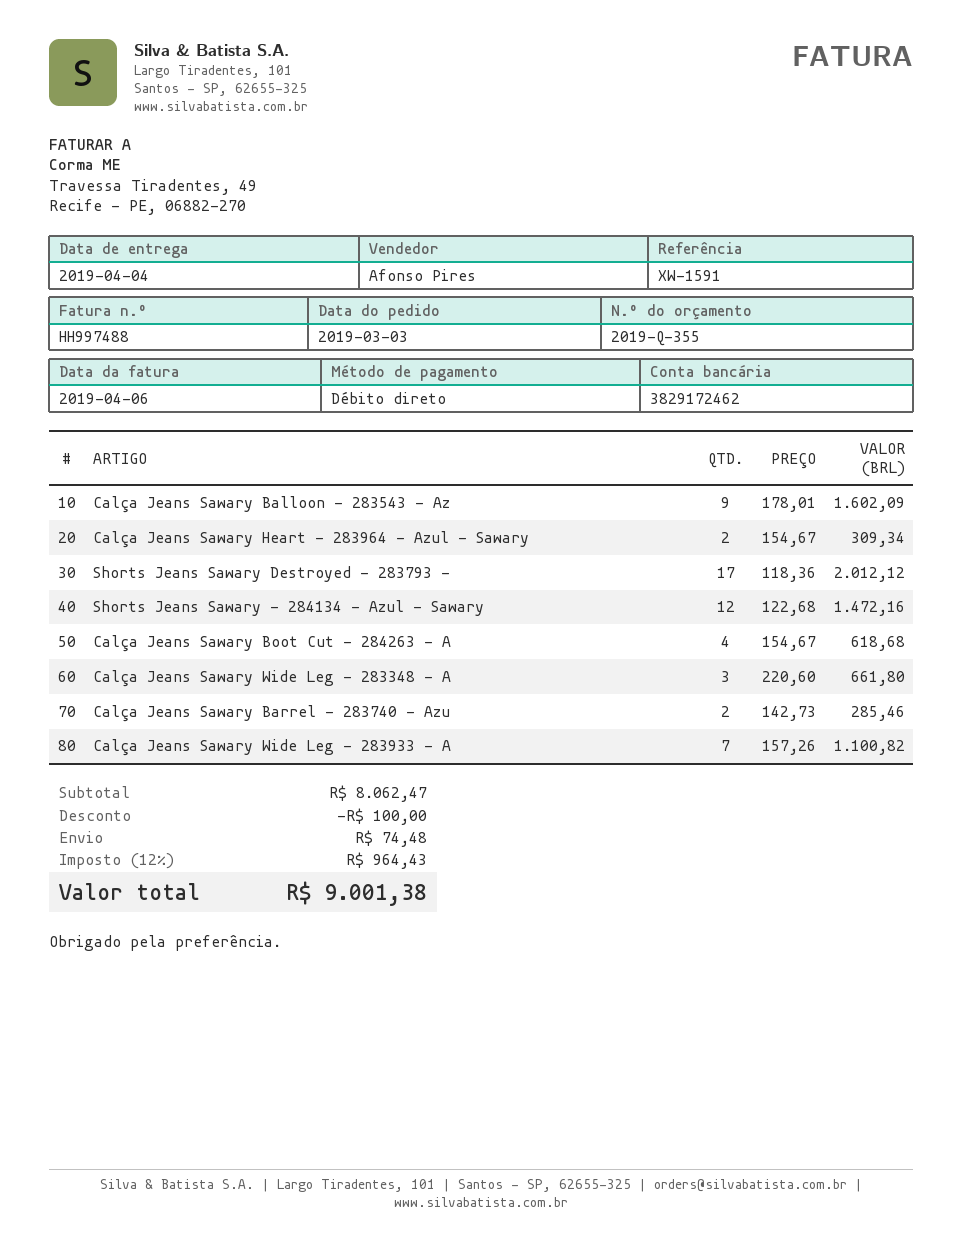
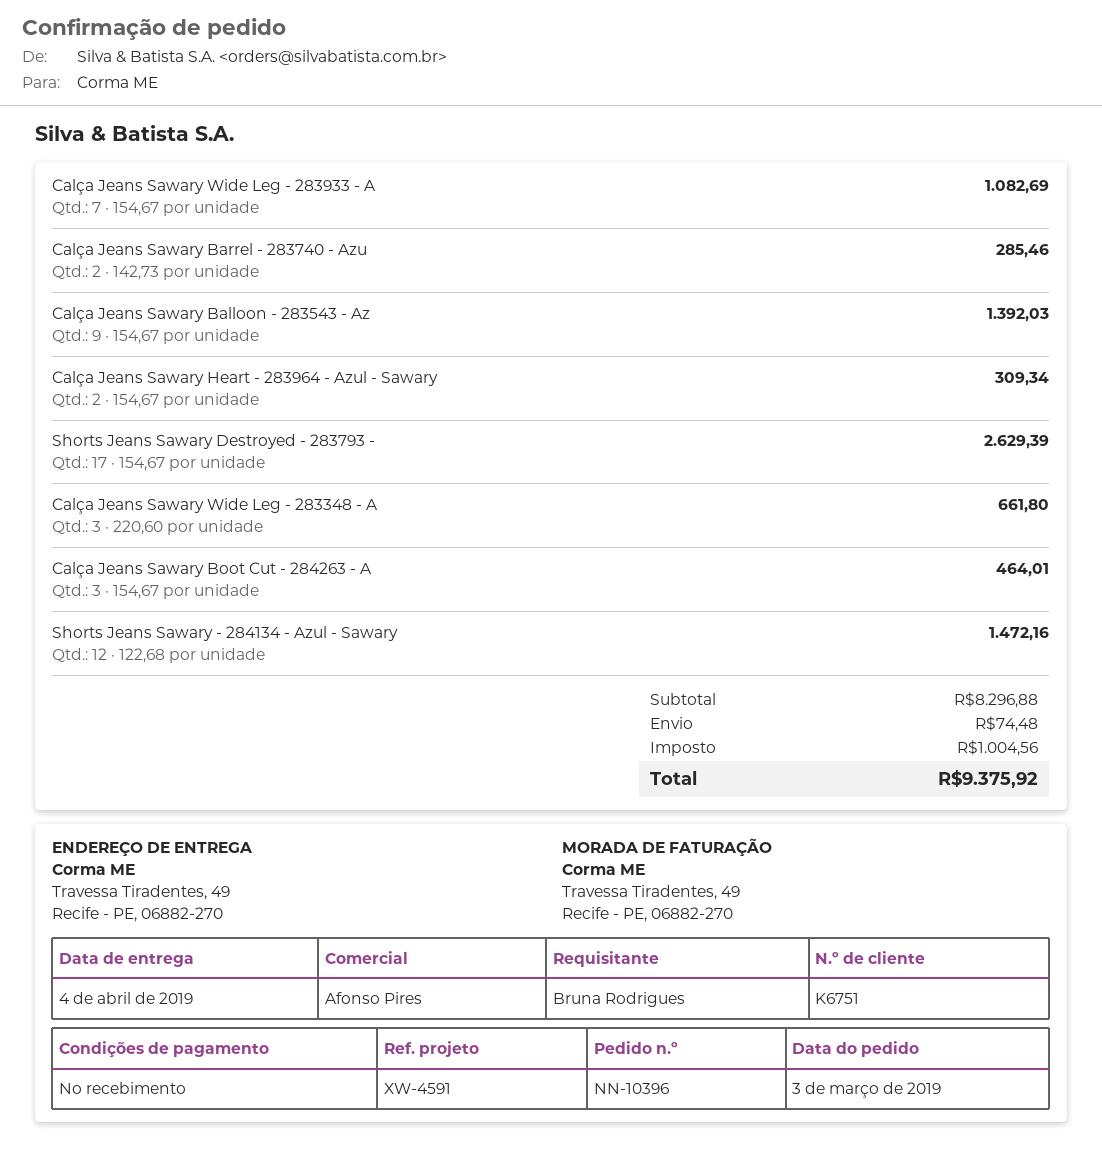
reference: XW-1591 -> XW-4591
Calça Jeans Sawary Balloon - 283543 - Az: 9 x 178.01 = 1602.09 -> 9 x 154.67 = 1392.03
Shorts Jeans Sawary Destroyed - 283793 -: 17 x 118.36 = 2012.12 -> 17 x 154.67 = 2629.39
Calça Jeans Sawary Boot Cut - 284263 - A: 4 x 154.67 = 618.68 -> 3 x 154.67 = 464.01
Calça Jeans Sawary Wide Leg - 283933 - A: 7 x 157.26 = 1100.82 -> 7 x 154.67 = 1082.69
subtotal: 8062.47 -> 8296.88
discount: 100.00 -> none
tax: 964.43 -> 1004.56
total: 9001.38 -> 9375.92

